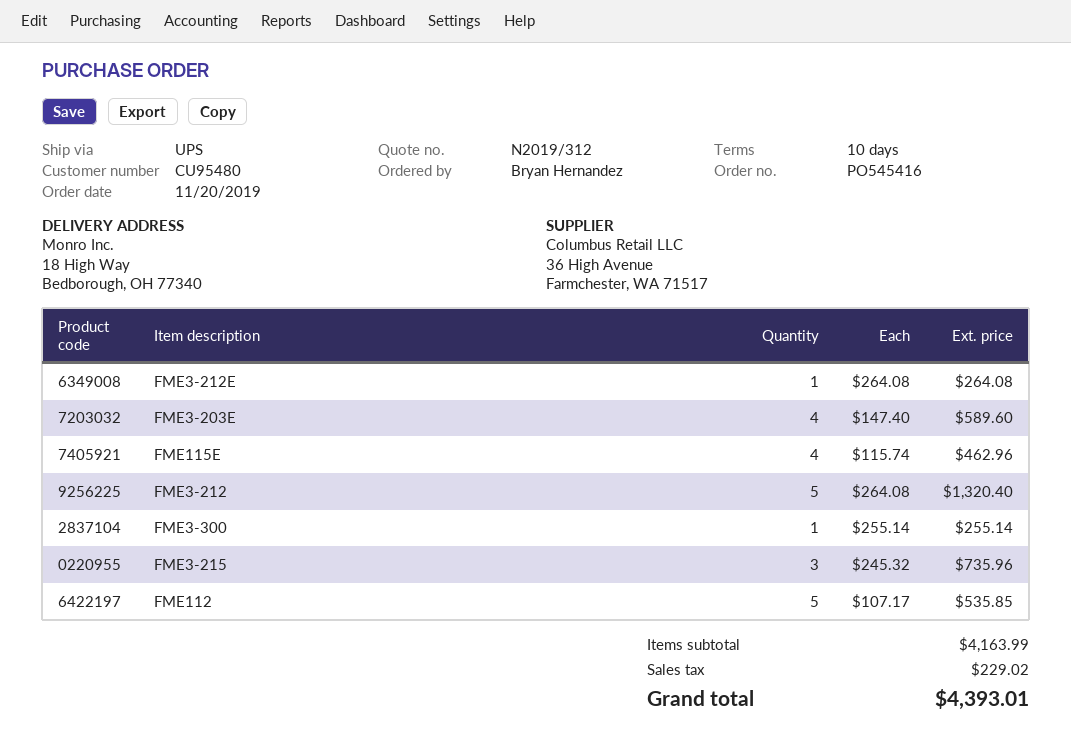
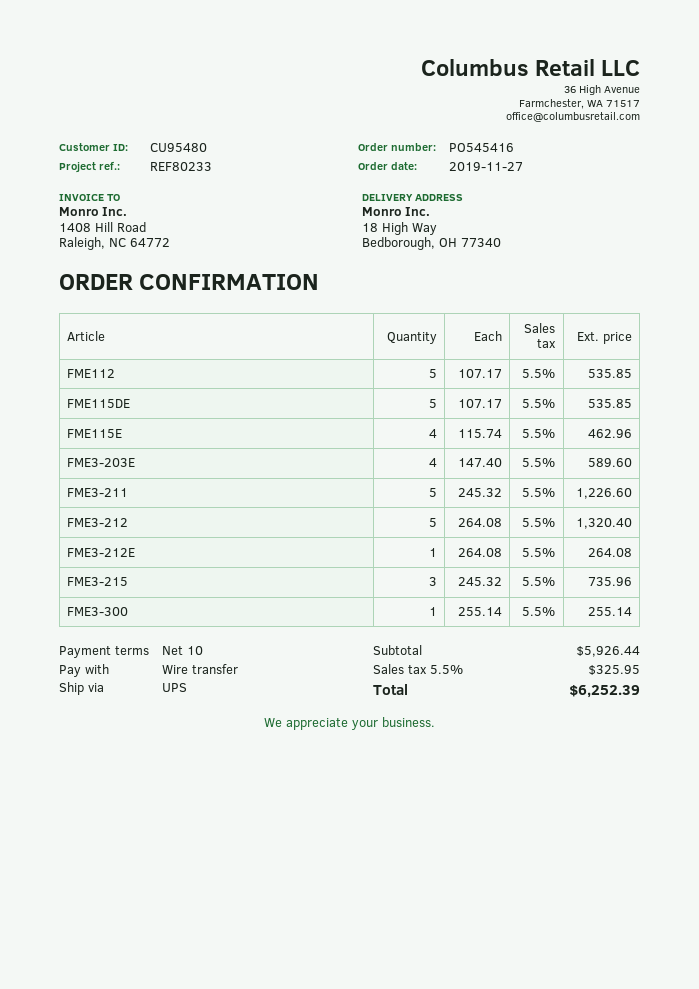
order date: 2019-11-20 -> 2019-11-27
FME115DE: none -> 5 x 107.17 = 535.85
FME3-211: none -> 5 x 245.32 = 1226.60
subtotal: 4163.99 -> 5926.44
tax: 229.02 -> 325.95
total: 4393.01 -> 6252.39

